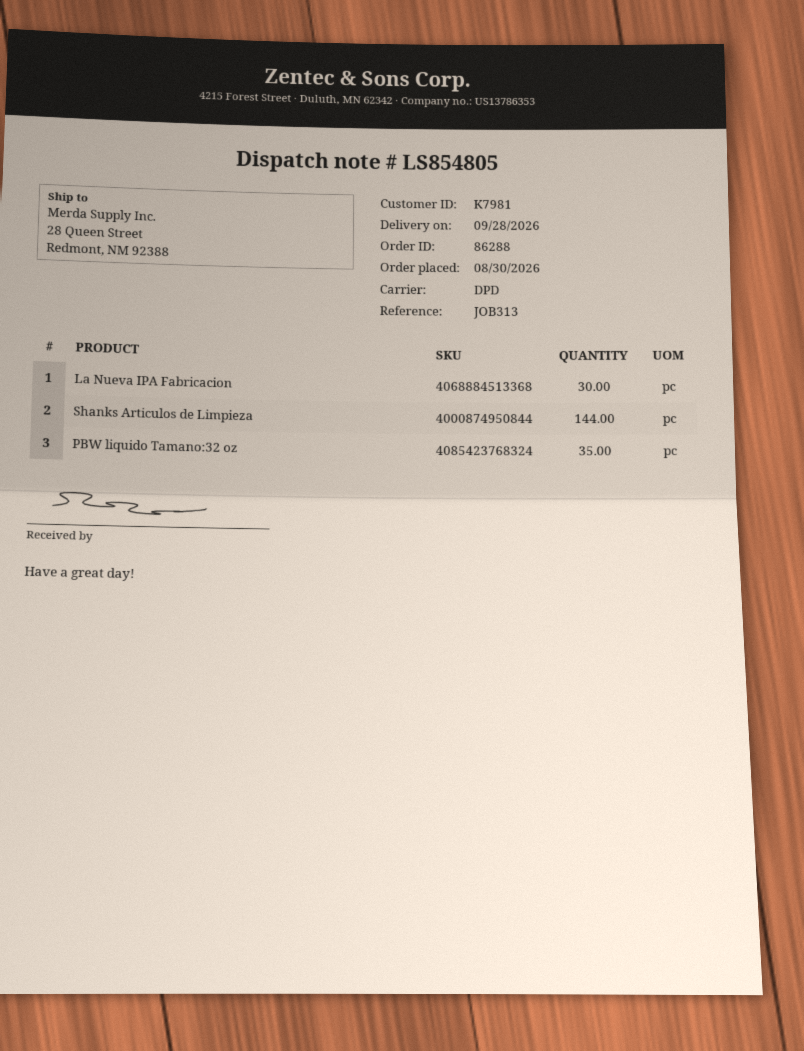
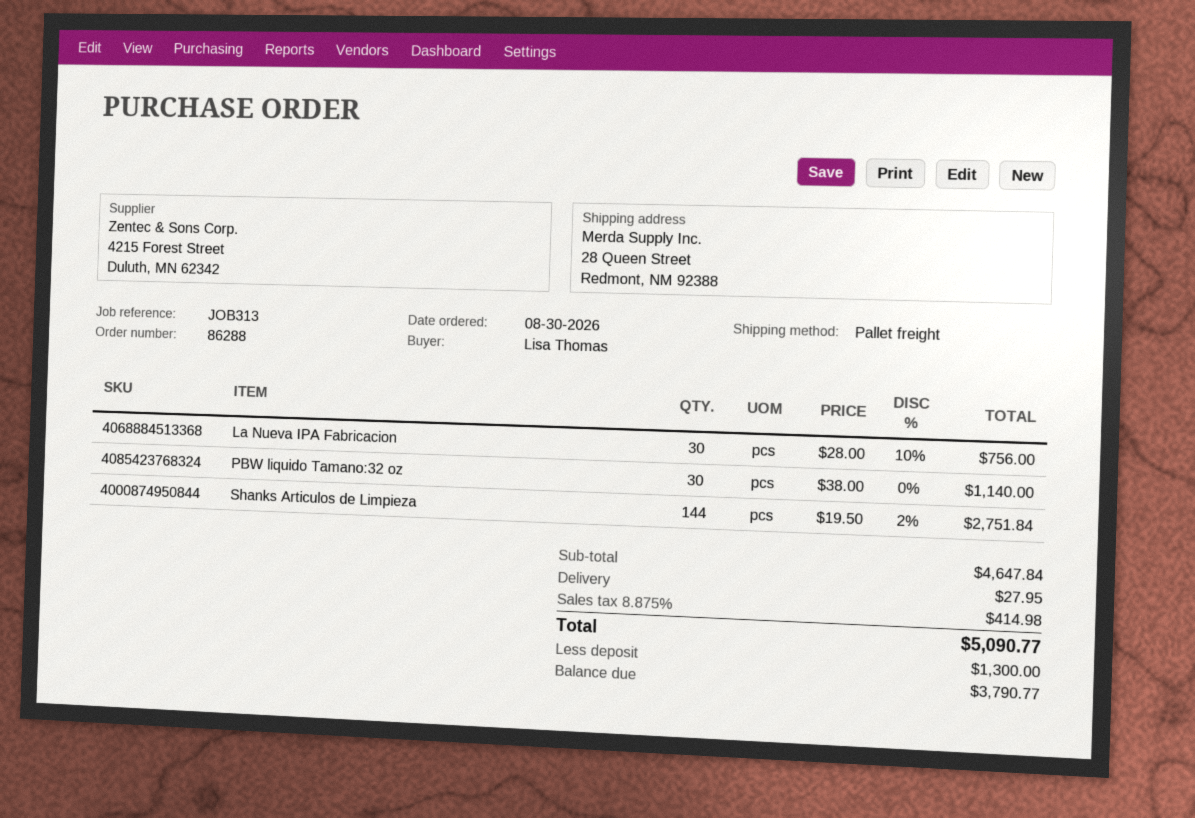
shipping method: DPD -> pallet freight
PBW liquido Tamano:32 oz: 35 -> 30

